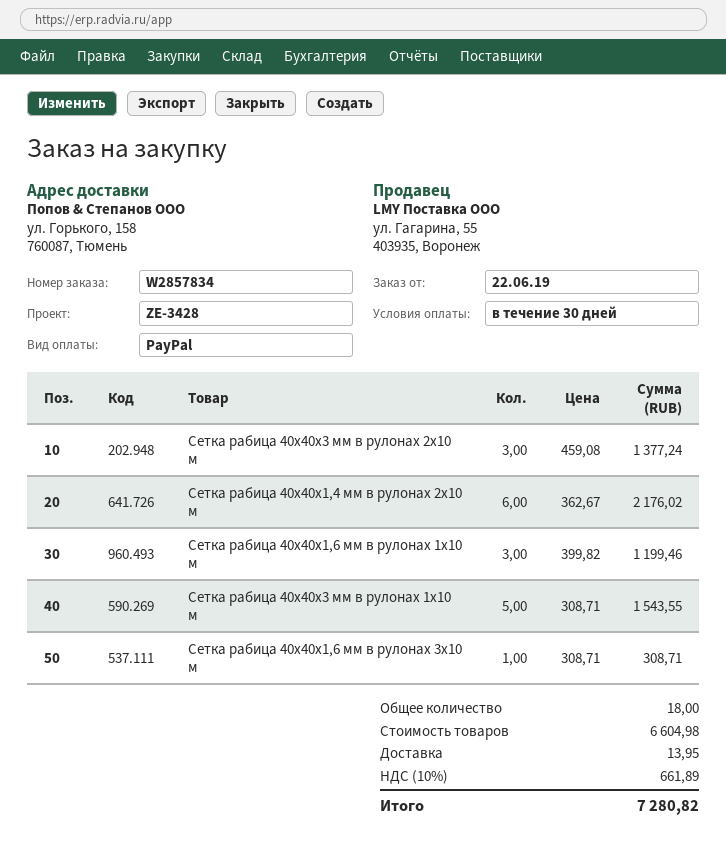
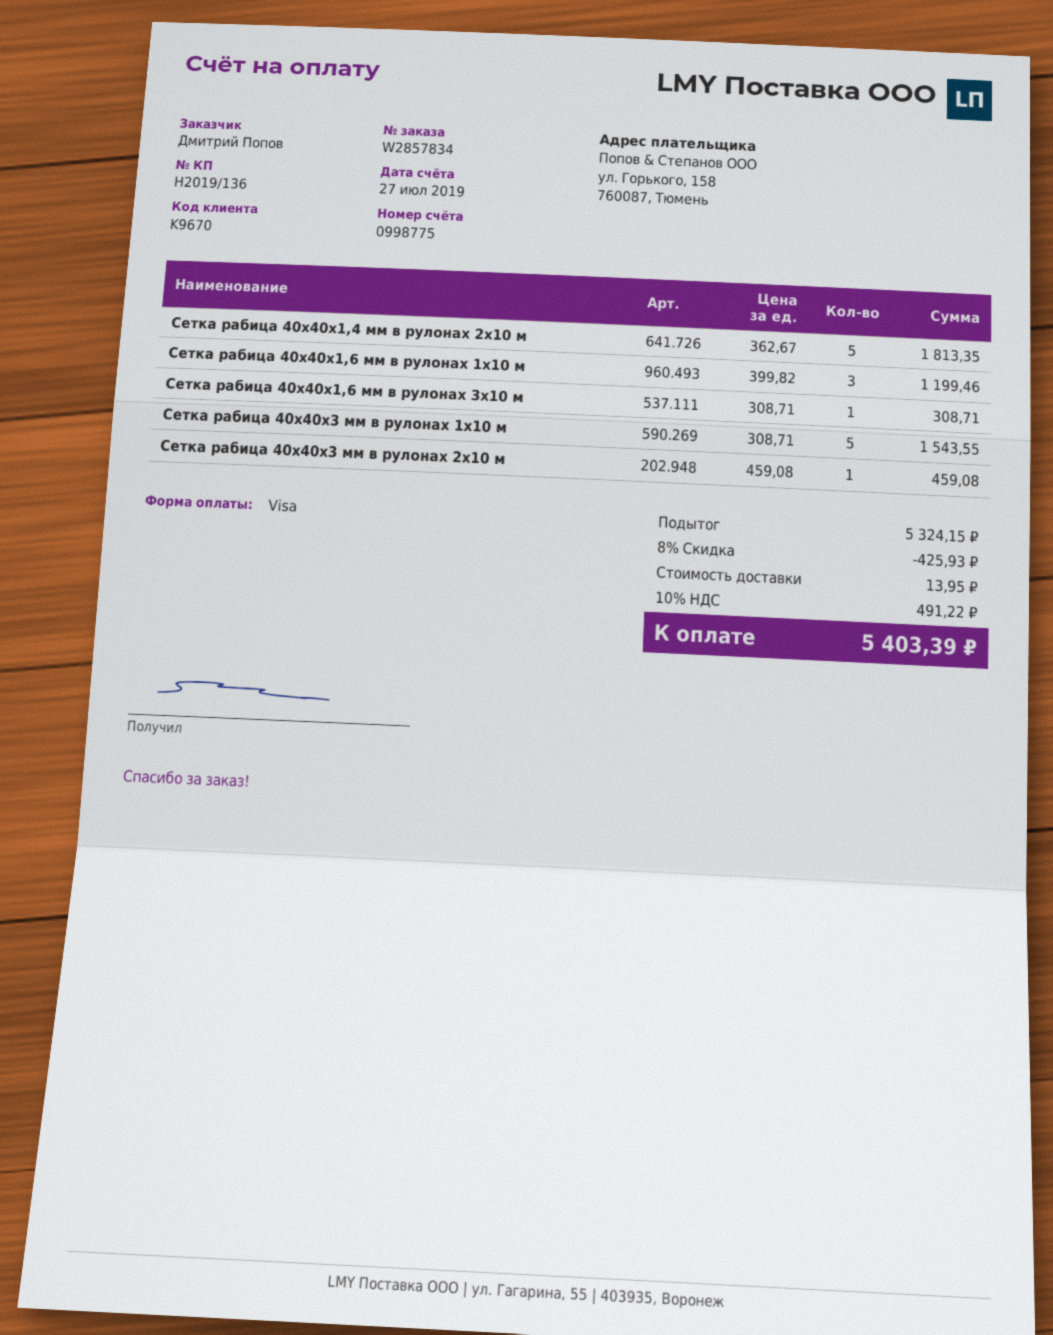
payment method: PayPal -> Visa
Сетка рабица 40х40х3 мм в рулонах 2х10 м: 3 x 459.08 = 1377.24 -> 1 x 459.08 = 459.08
Сетка рабица 40х40х1,4 мм в рулонах 2х10 м: 6 x 362.67 = 2176.02 -> 5 x 362.67 = 1813.35
subtotal: 6604.98 -> 5324.15
discount: none -> 8% = 425.93
tax: 10% = 661.89 -> 10% = 491.22
total: 7280.82 -> 5403.39

